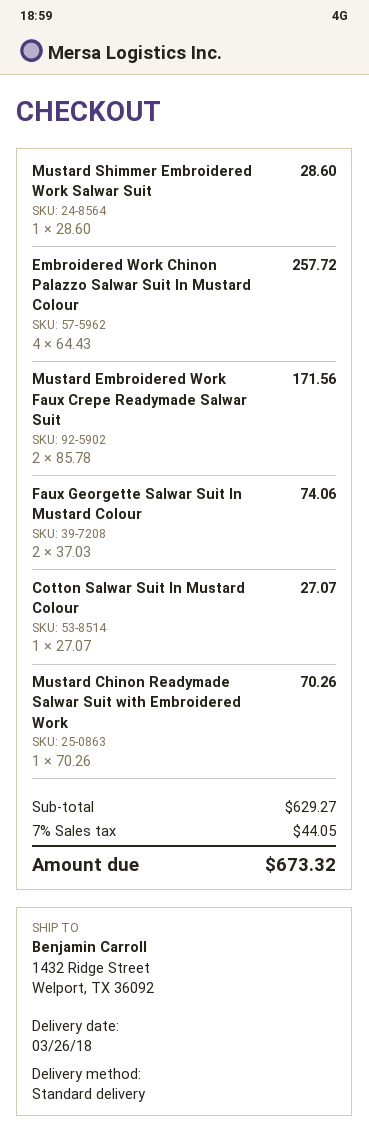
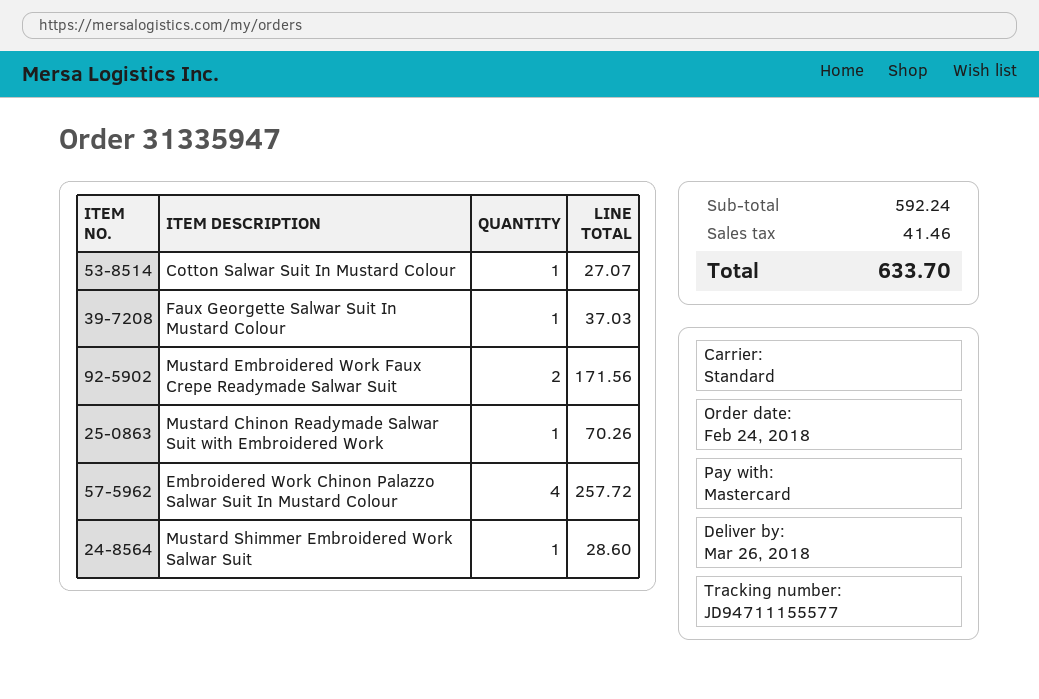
Faux Georgette Salwar Suit In Mustard Colour: 2 for 74.06 -> 1 for 37.03
subtotal: 629.27 -> 592.24
tax: 44.05 -> 41.46
total: 673.32 -> 633.70

